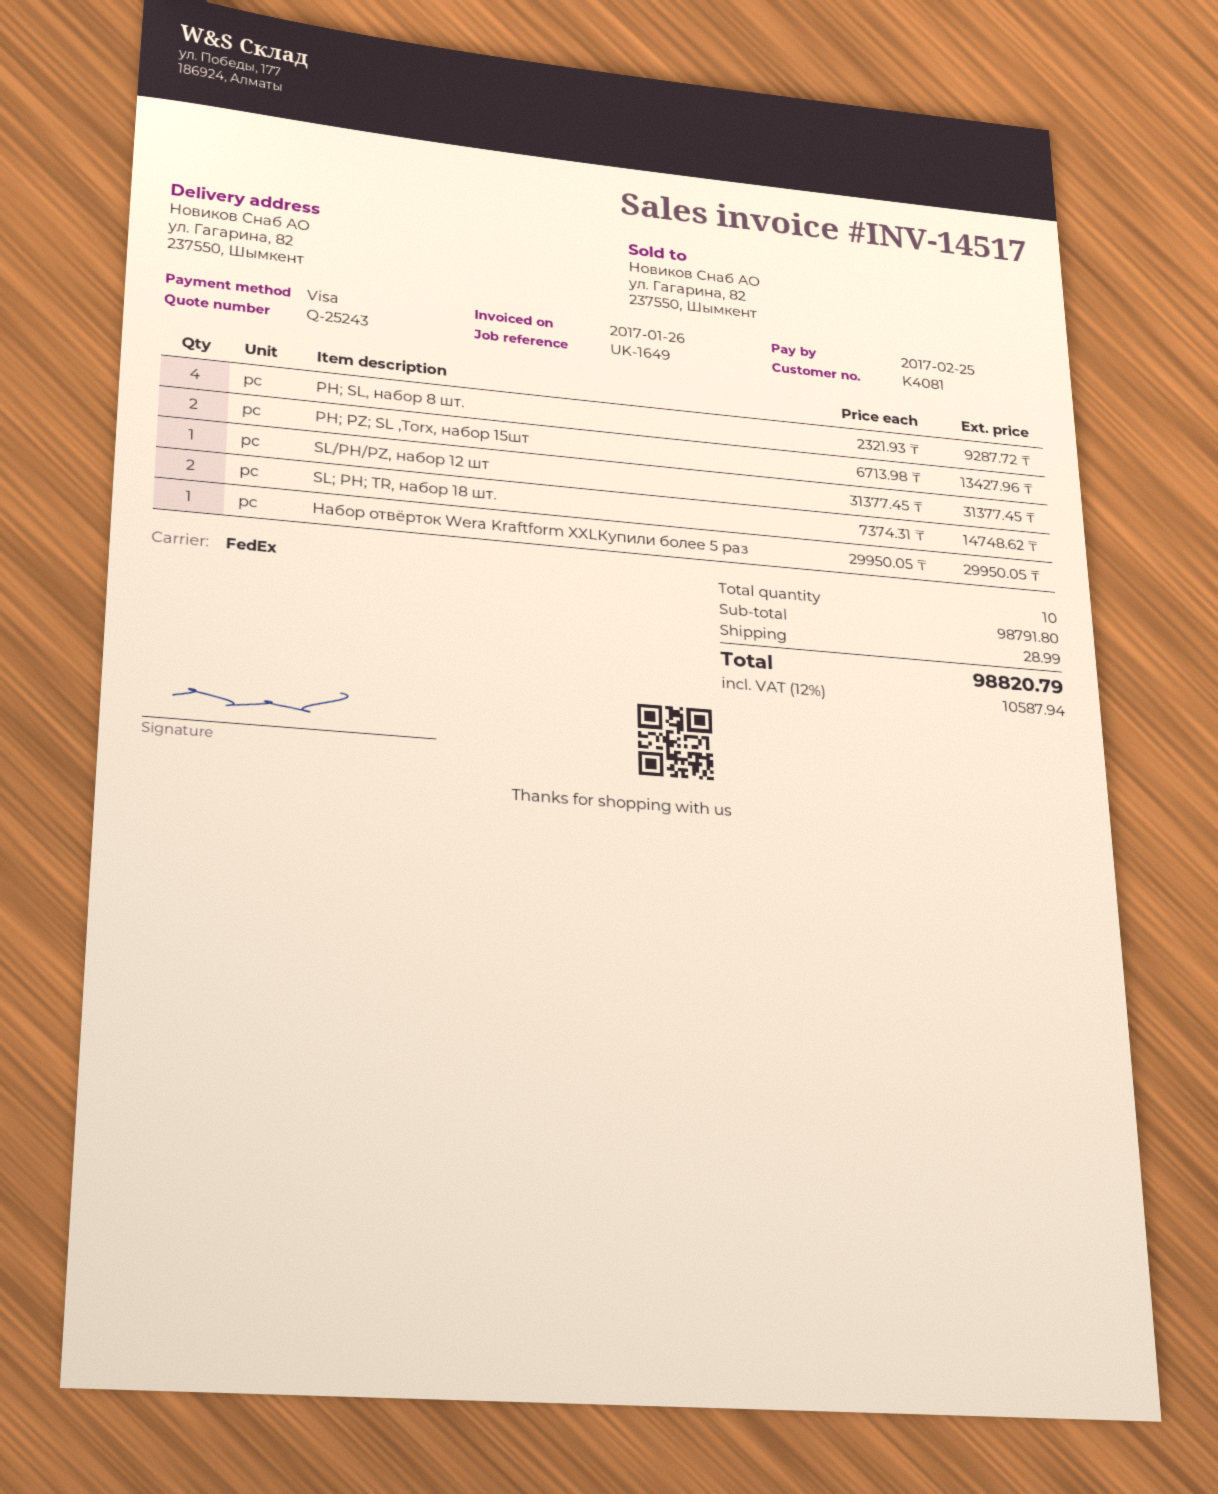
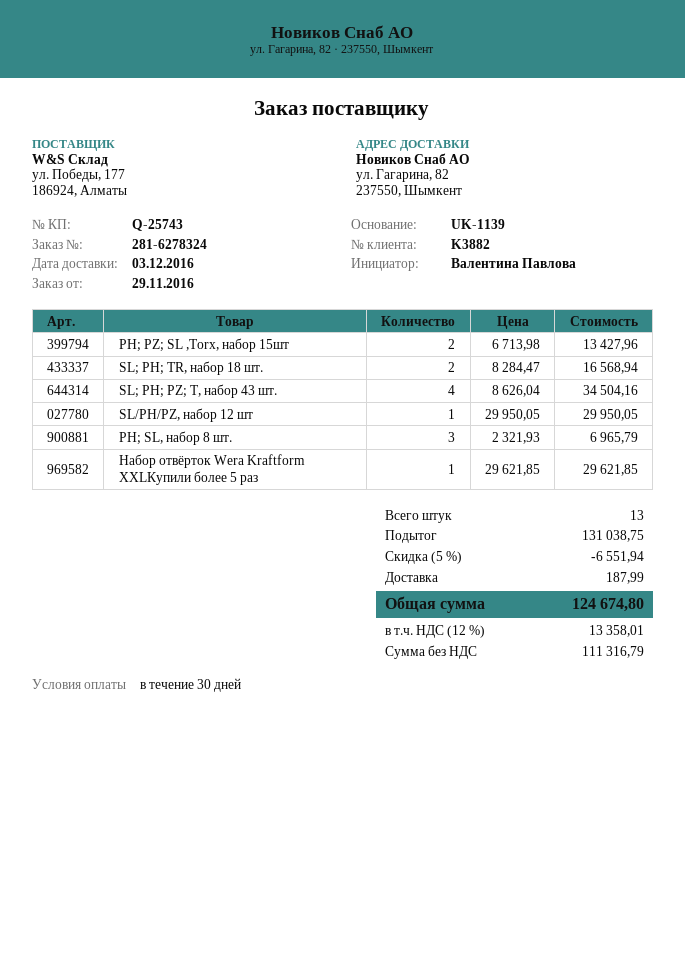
quote number: Q-25243 -> Q-25743
customer number: K4081 -> K3882
reference: UK-1649 -> UK-1139
PH; SL, набор 8 шт.: 4 x 2321.93 = 9287.72 -> 3 x 2321.93 = 6965.79
SL/PH/PZ, набор 12 шт: 1 x 31377.45 = 31377.45 -> 1 x 29950.05 = 29950.05
SL; PH; TR, набор 18 шт.: 2 x 7374.31 = 14748.62 -> 2 x 8284.47 = 16568.94
Набор отвёрток Wera Kraftform XXLКупили более 5 раз: 1 x 29950.05 = 29950.05 -> 1 x 29621.85 = 29621.85
SL; PH; PZ; T, набор 43 шт.: none -> 4 x 8626.04 = 34504.16
total quantity: 10 -> 13
subtotal: 98791.80 -> 131038.75
discount: none -> 5% = 6551.94
shipping: 28.99 -> 187.99
tax: 12% = 10587.94 -> 12% = 13358.01
total: 98820.79 -> 124674.80

